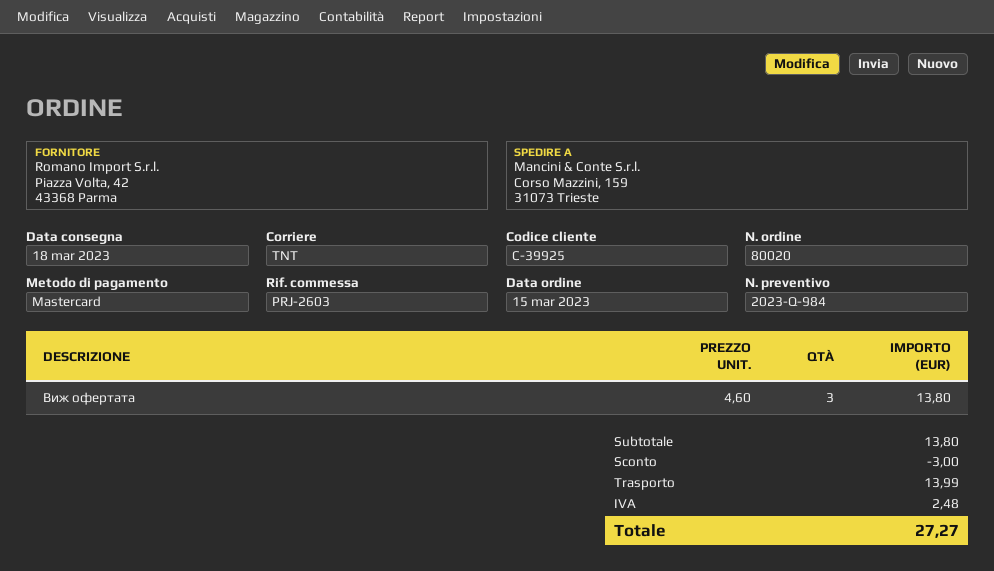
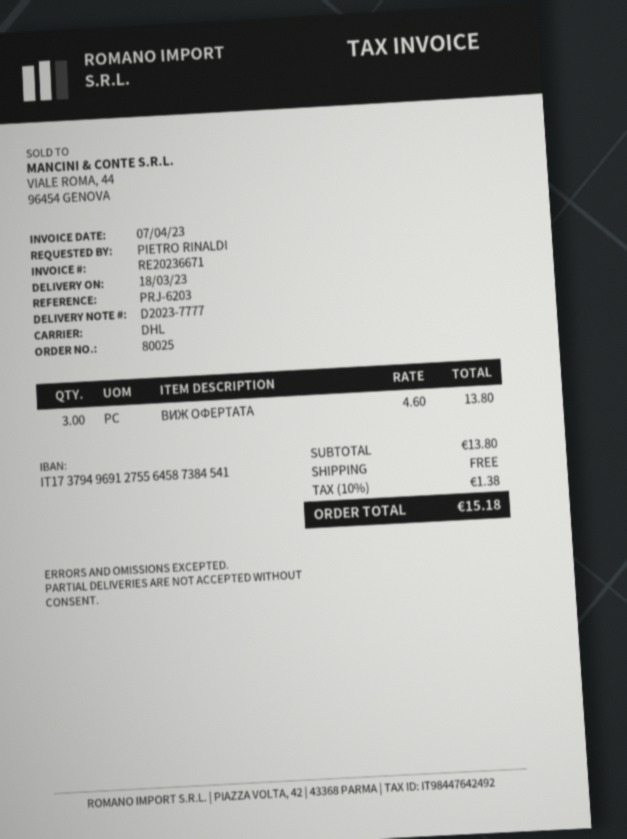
order number: 80020 -> 80025
reference: PRJ-2603 -> PRJ-6203
shipping method: TNT -> DHL
discount: 3.00 -> none
shipping: 13.99 -> 0.00
tax: 2.48 -> 1.38
total: 27.27 -> 15.18

